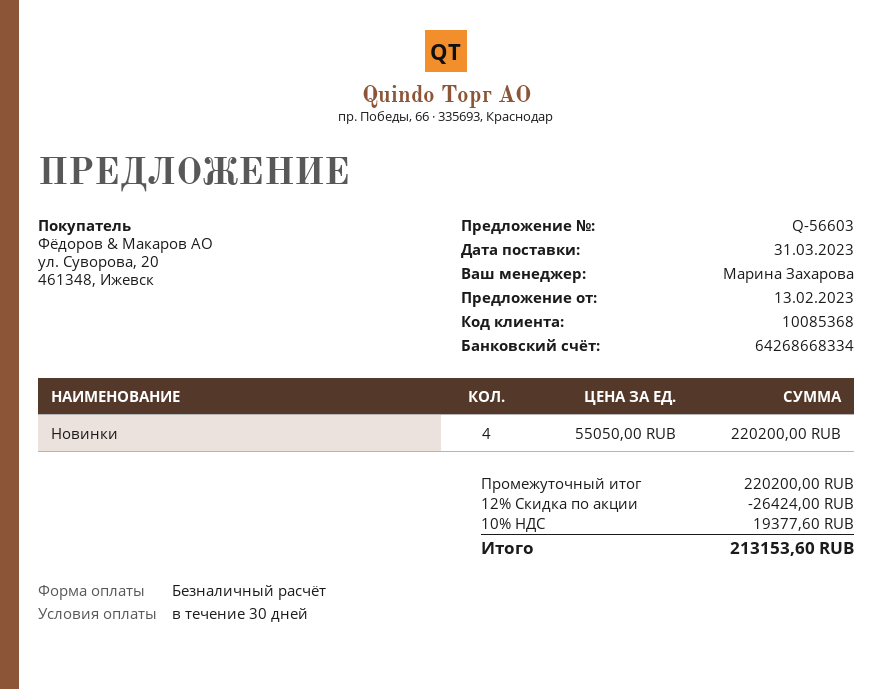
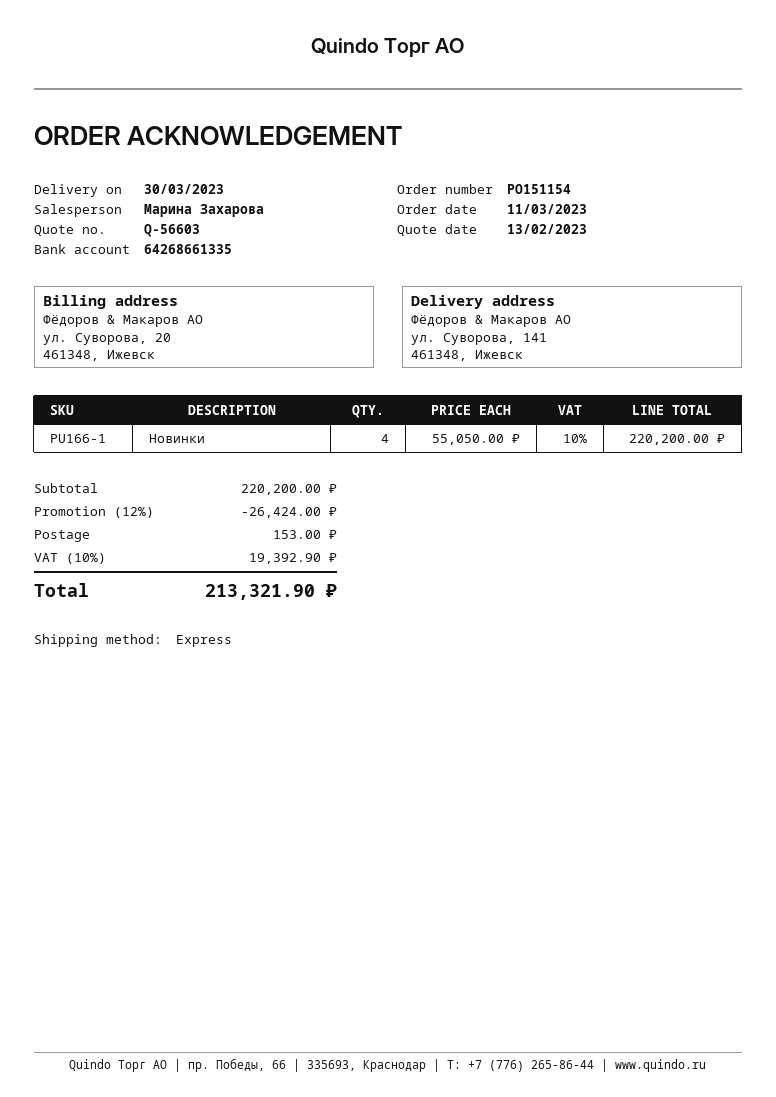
delivery date: 2023-03-31 -> 2023-03-30
bank account: 64268668334 -> 64268661335
shipping: none -> 153.00
tax: 10% = 19377.60 -> 10% = 19392.90
total: 213153.60 -> 213321.90

